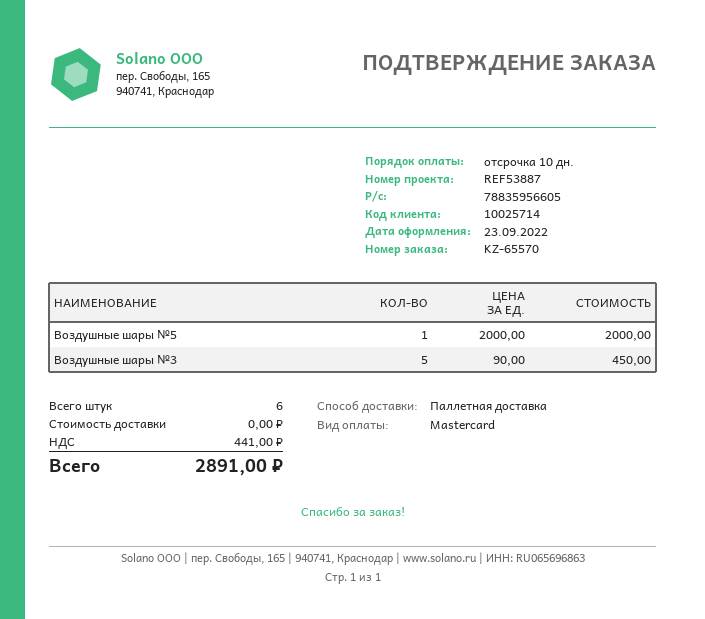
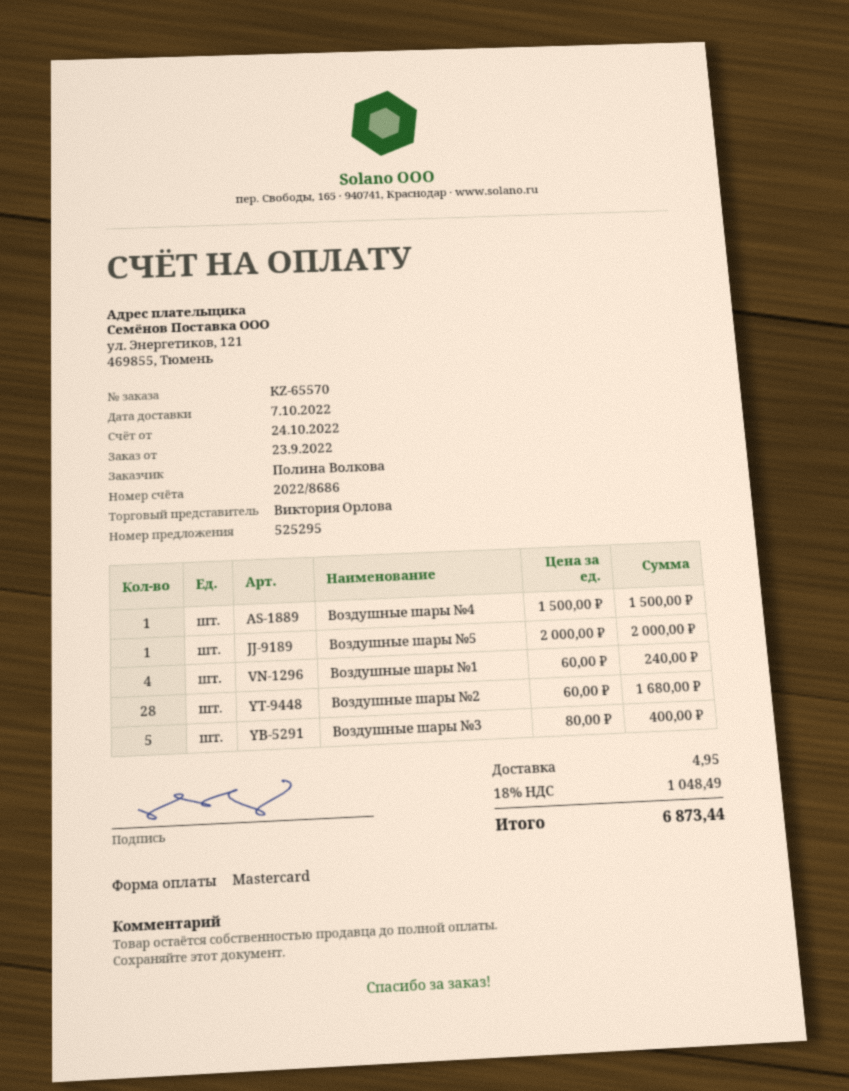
Воздушные шары №3: 5 x 90.00 = 450.00 -> 5 x 80.00 = 400.00
Воздушные шары №4: none -> 1 x 1500.00 = 1500.00
Воздушные шары №1: none -> 4 x 60.00 = 240.00
Воздушные шары №2: none -> 28 x 60.00 = 1680.00
shipping: 0.00 -> 4.95
tax: 441.00 -> 1048.49
total: 2891.00 -> 6873.44

